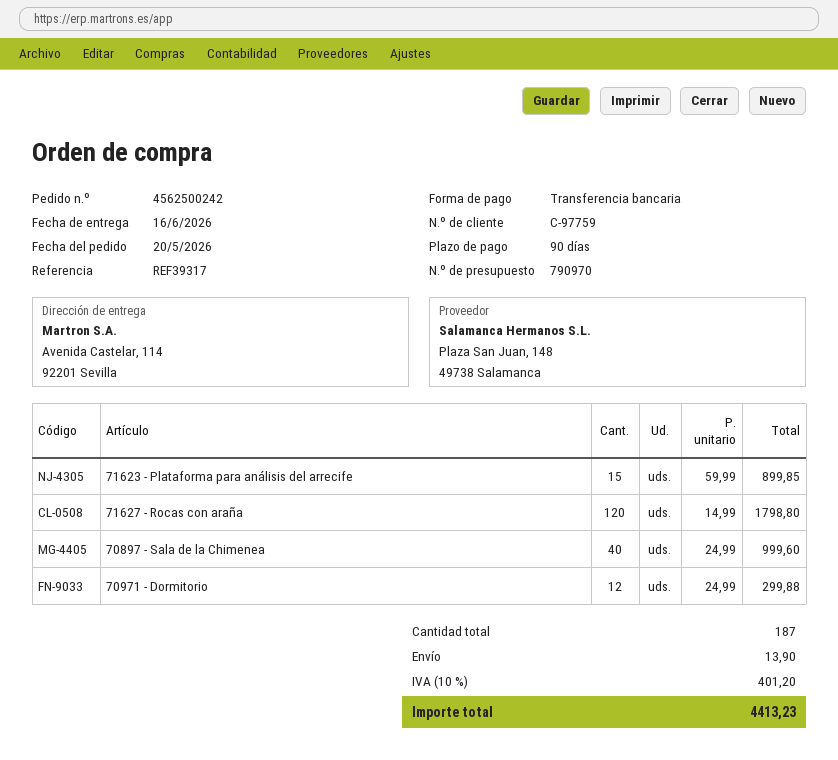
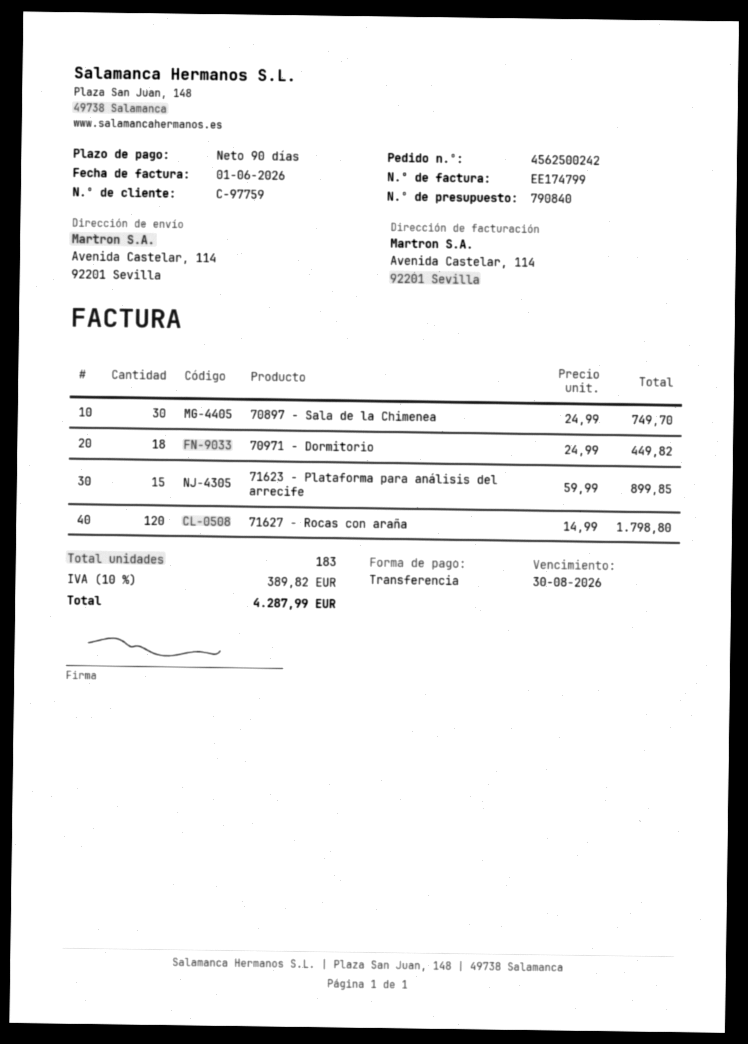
quote number: 790970 -> 790840
70897 - Sala de la Chimenea: 40 x 24.99 = 999.60 -> 30 x 24.99 = 749.70
70971 - Dormitorio: 12 x 24.99 = 299.88 -> 18 x 24.99 = 449.82
total quantity: 187 -> 183
shipping: 13.90 -> none
tax: 10% = 401.20 -> 10% = 389.82
total: 4413.23 -> 4287.99

